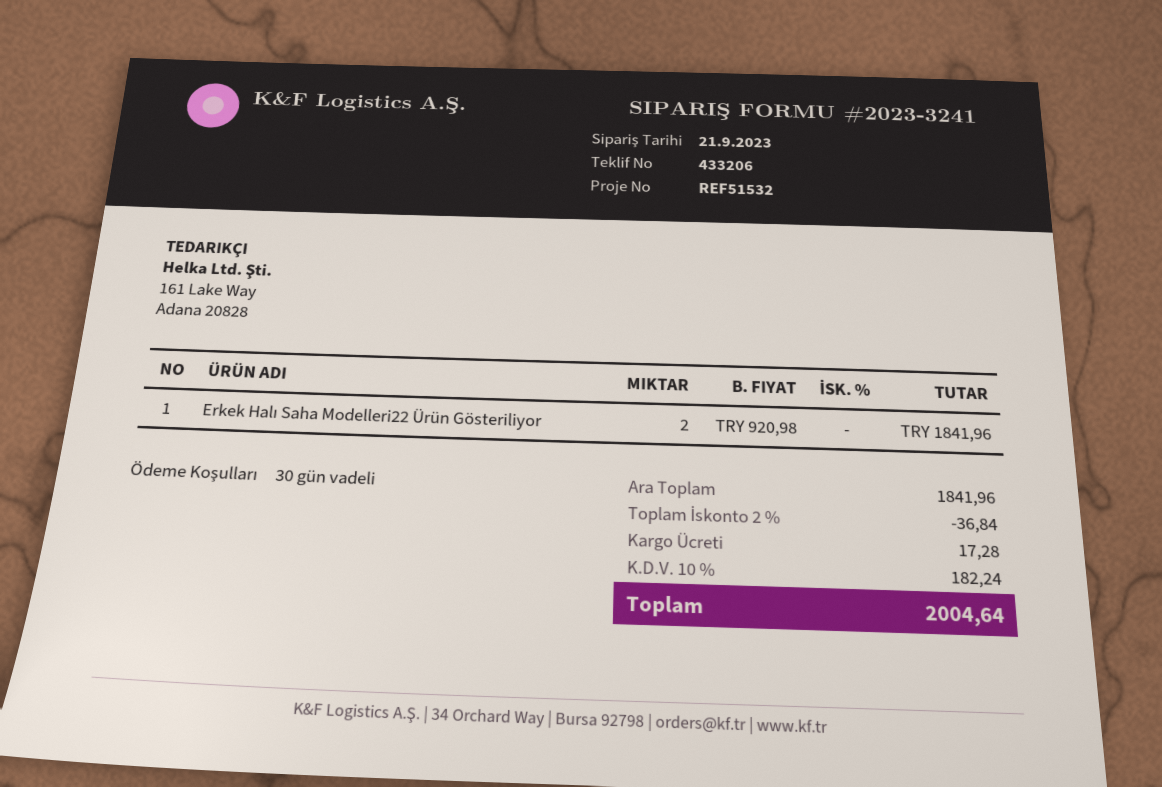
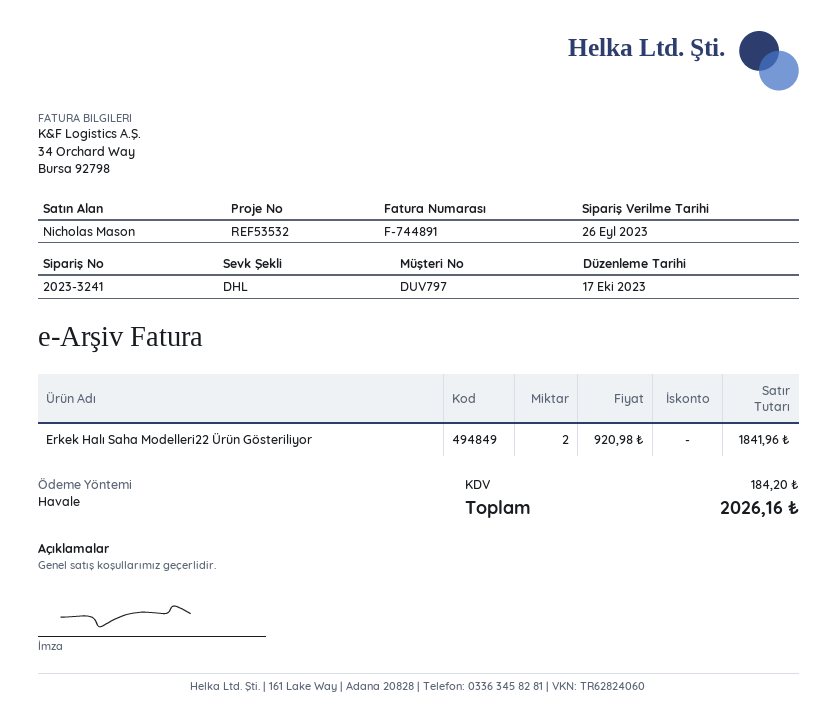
order date: 2023-09-21 -> 2023-09-26
reference: REF51532 -> REF53532
discount: 2% = 36.84 -> none
shipping: 17.28 -> none
tax: 182.24 -> 184.20
total: 2004.64 -> 2026.16

